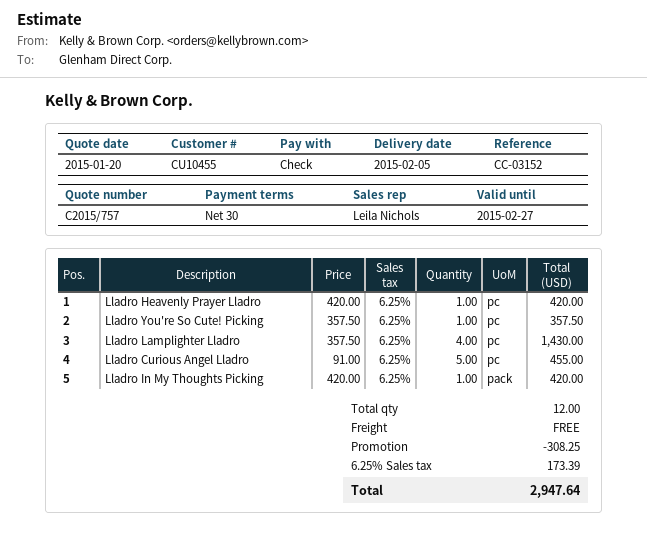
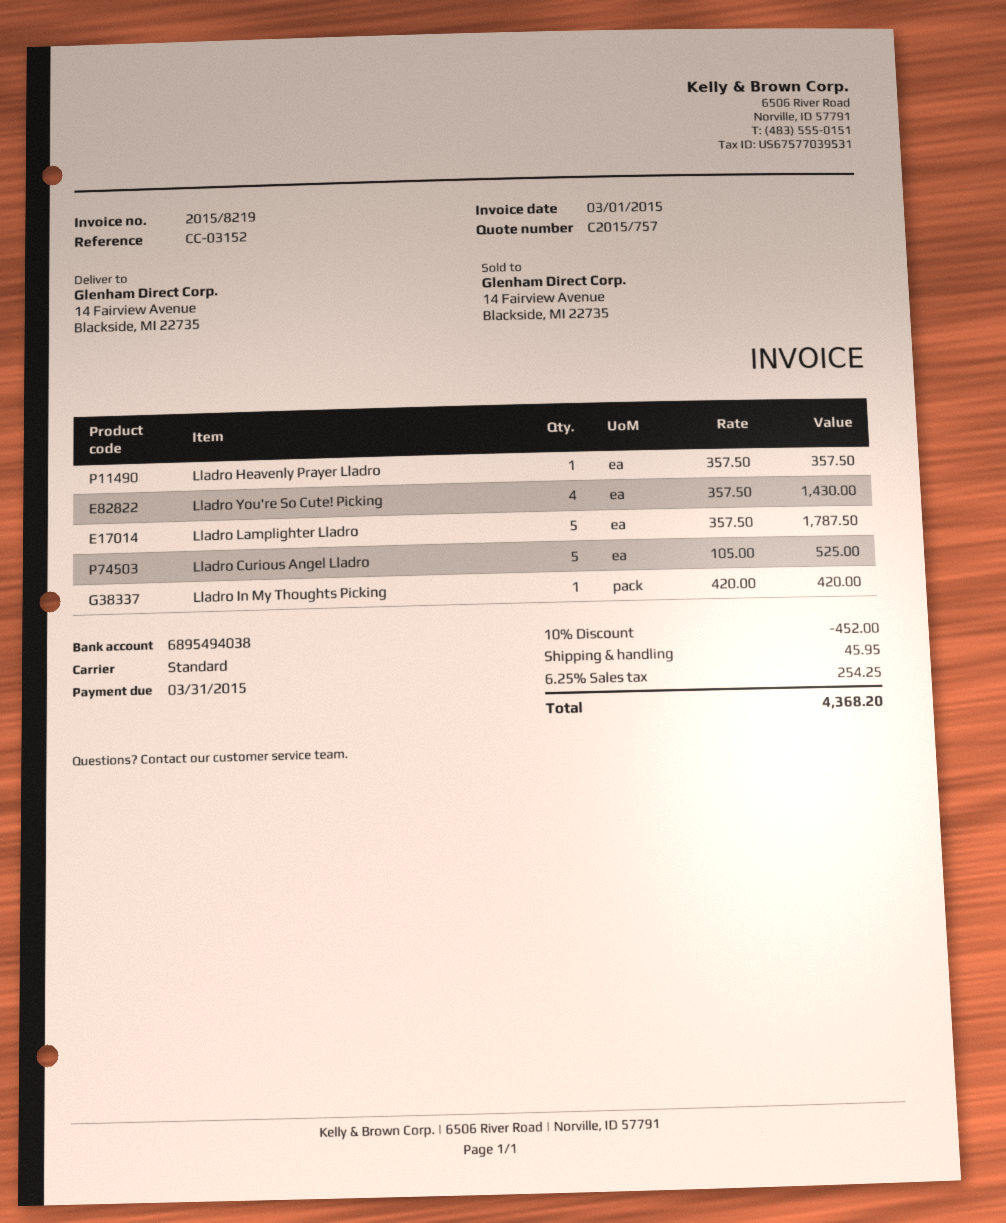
Lladro Heavenly Prayer Lladro: 1 x 420.00 = 420.00 -> 1 x 357.50 = 357.50
Lladro You're So Cute! Picking: 1 x 357.50 = 357.50 -> 4 x 357.50 = 1430.00
Lladro Lamplighter Lladro: 4 x 357.50 = 1430.00 -> 5 x 357.50 = 1787.50
Lladro Curious Angel Lladro: 5 x 91.00 = 455.00 -> 5 x 105.00 = 525.00
discount: 308.25 -> 452.00
shipping: 0.00 -> 45.95
tax: 6.25% = 173.39 -> 6.25% = 254.25
total: 2947.64 -> 4368.20

